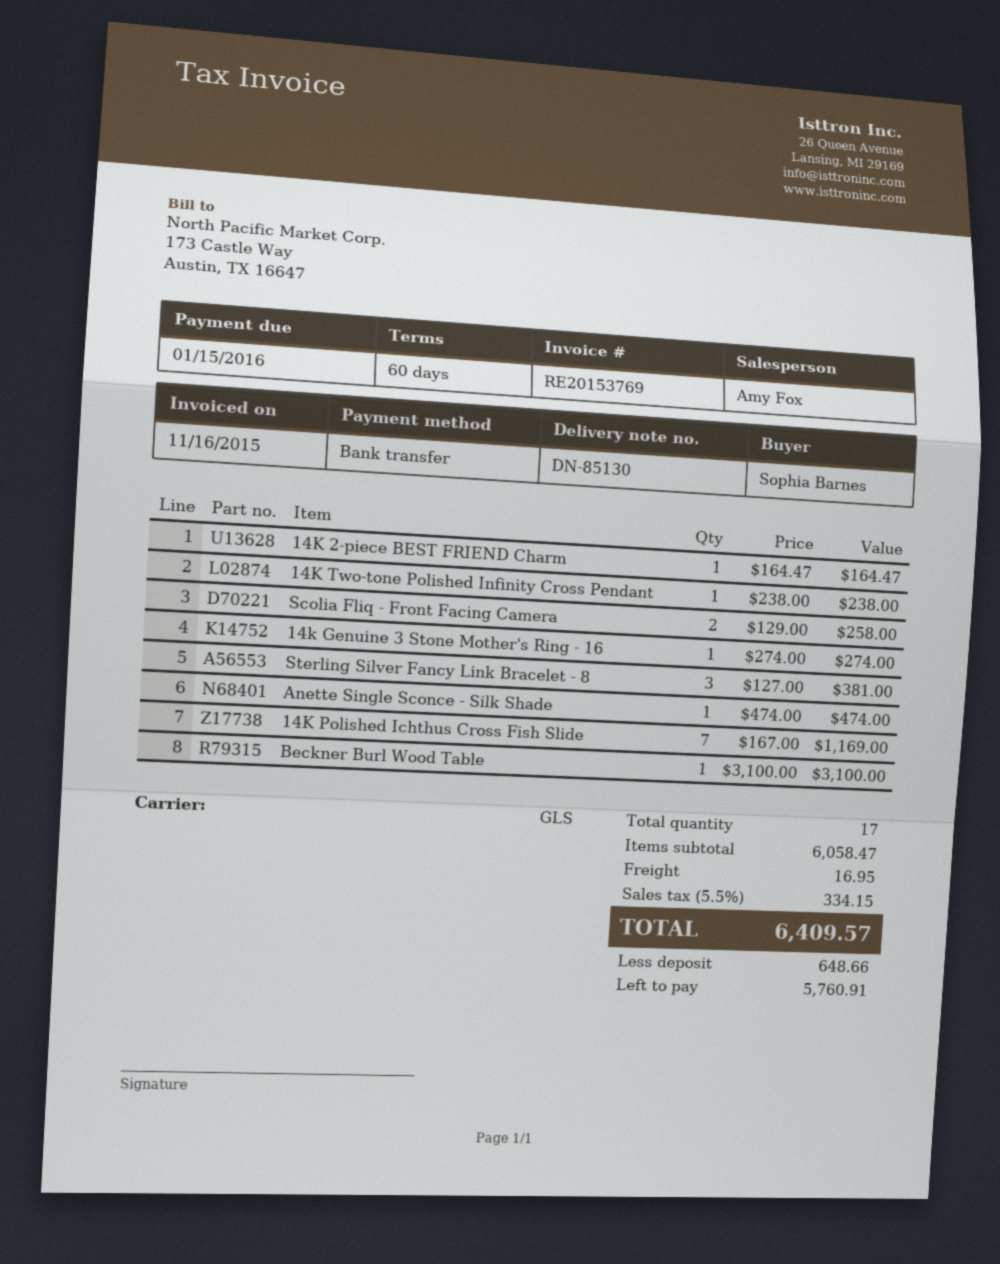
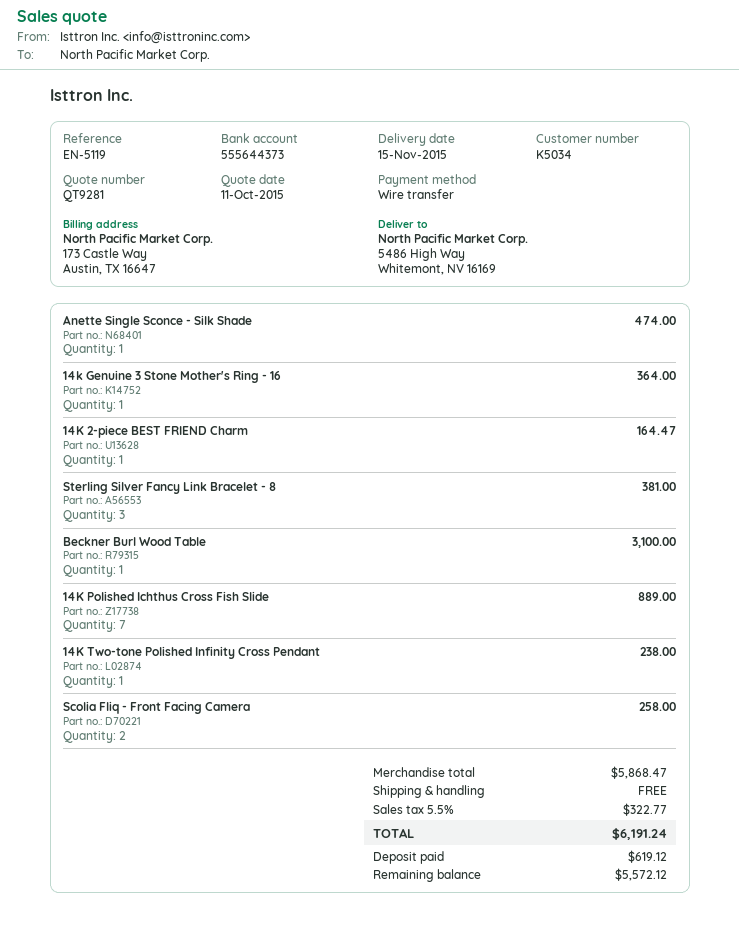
14k Genuine 3 Stone Mother's Ring - 16: 1 for 274.00 -> 1 for 364.00
14K Polished Ichthus Cross Fish Slide: 7 for 1169.00 -> 7 for 889.00
subtotal: 6058.47 -> 5868.47
shipping: 16.95 -> 0.00
tax: 5.5% = 334.15 -> 5.5% = 322.77
total: 6409.57 -> 6191.24
deposit: 648.66 -> 619.12
balance: 5760.91 -> 5572.12

